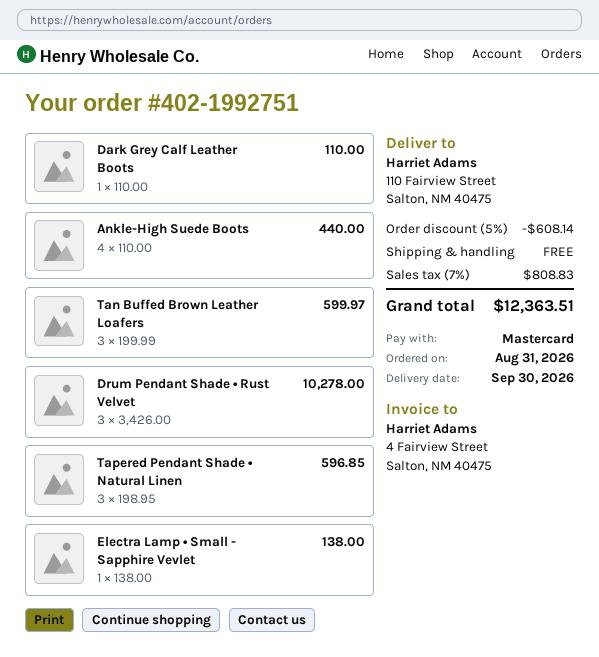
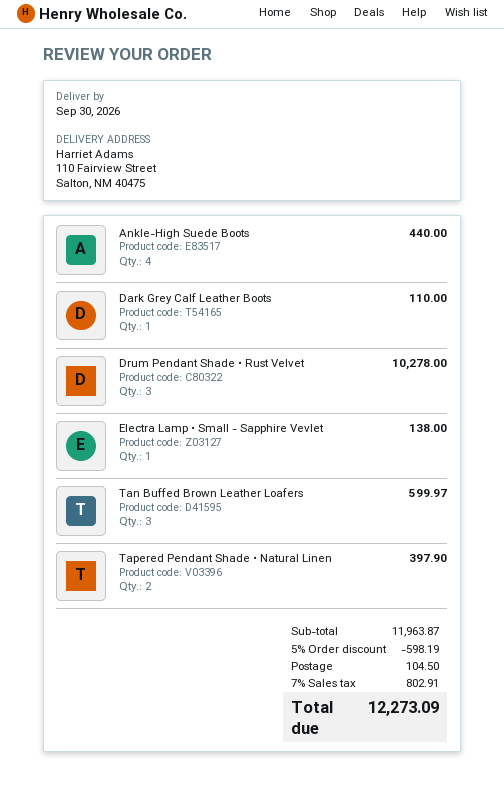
Tapered Pendant Shade • Natural Linen: 3 for 596.85 -> 2 for 397.90
discount: 5% = 608.14 -> 5% = 598.19
shipping: 0.00 -> 104.50
tax: 7% = 808.83 -> 7% = 802.91
total: 12363.51 -> 12273.09

